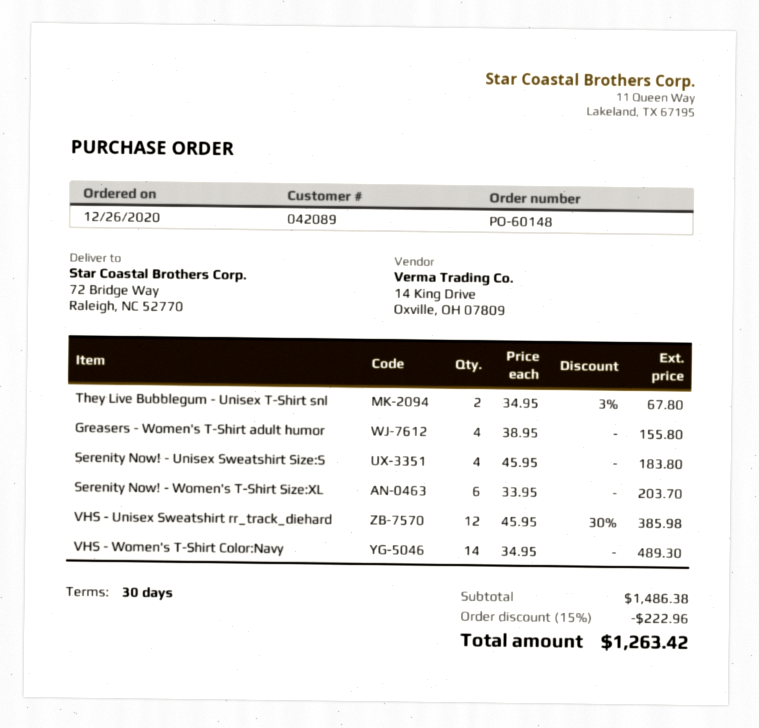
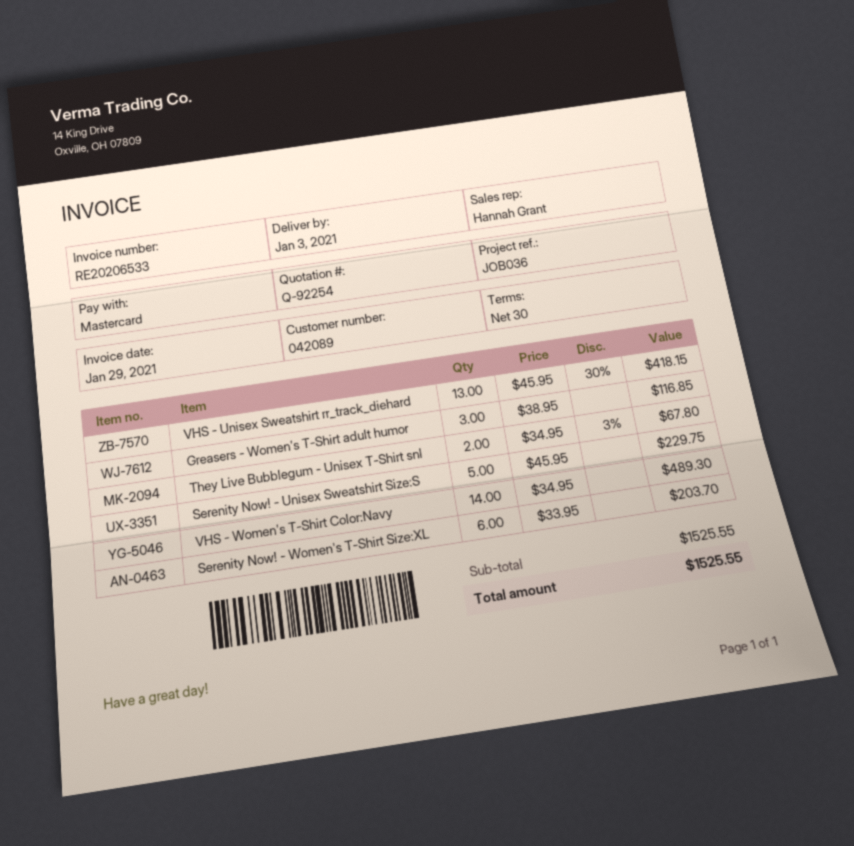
Greasers - Women's T-Shirt adult humor: 4 x 38.95 = 155.80 -> 3 x 38.95 = 116.85
Serenity Now! - Unisex Sweatshirt Size:S: 4 x 45.95 = 183.80 -> 5 x 45.95 = 229.75
VHS - Unisex Sweatshirt rr_track_diehard: 12 x 45.95 - 30% = 385.98 -> 13 x 45.95 - 30% = 418.15
subtotal: 1486.38 -> 1525.55
discount: 15% = 222.96 -> none
total: 1263.42 -> 1525.55

